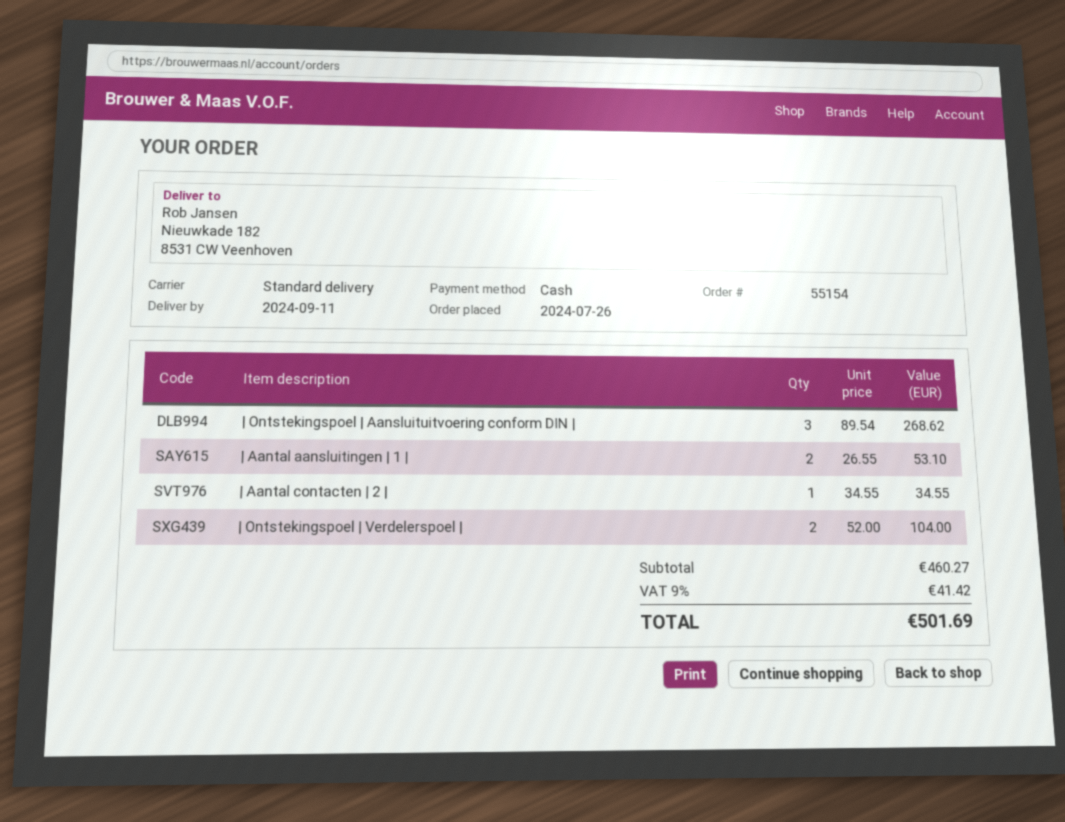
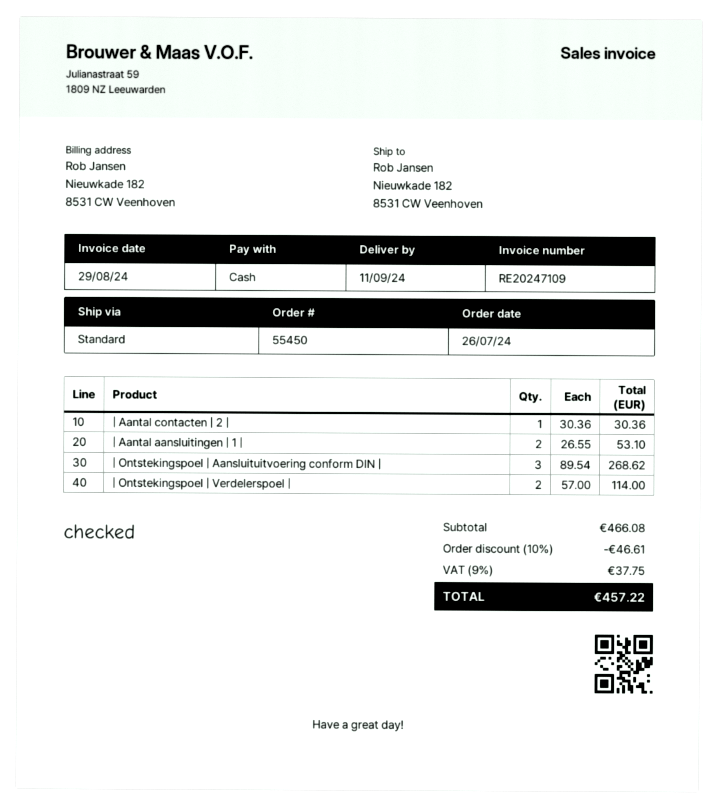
order number: 55154 -> 55450
| Aantal contacten | 2 |: 1 x 34.55 = 34.55 -> 1 x 30.36 = 30.36
| Ontstekingspoel | Verdelerspoel |: 2 x 52.00 = 104.00 -> 2 x 57.00 = 114.00
subtotal: 460.27 -> 466.08
discount: none -> 10% = 46.61
tax: 9% = 41.42 -> 9% = 37.75
total: 501.69 -> 457.22

